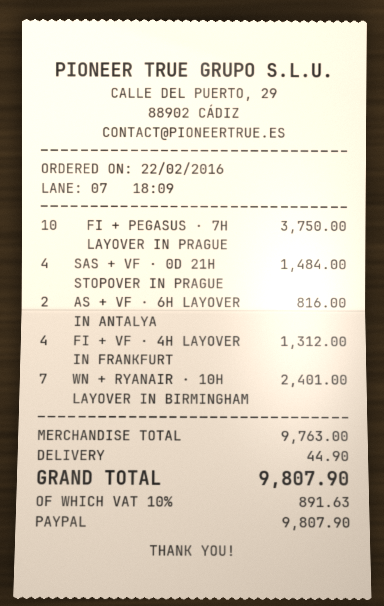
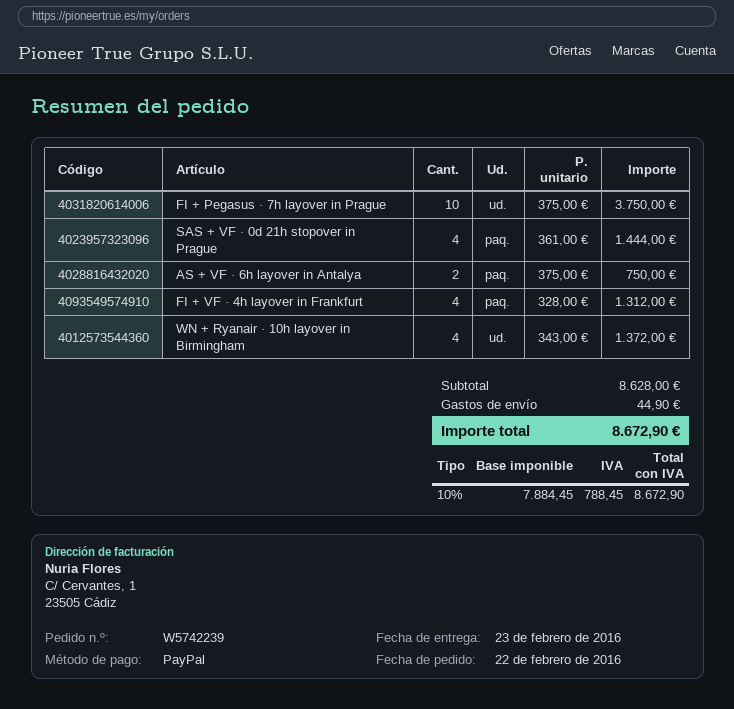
SAS + VF · 0D 21H STOPOVER IN PRAGUE: 4 for 1484.00 -> 4 for 1444.00
AS + VF · 6H LAYOVER IN ANTALYA: 2 for 816.00 -> 2 for 750.00
WN + RYANAIR · 10H LAYOVER IN BIRMINGHAM: 7 for 2401.00 -> 4 for 1372.00
subtotal: 9763.00 -> 8628.00
tax: 10% = 891.63 -> 10% = 788.45
total: 9807.90 -> 8672.90

